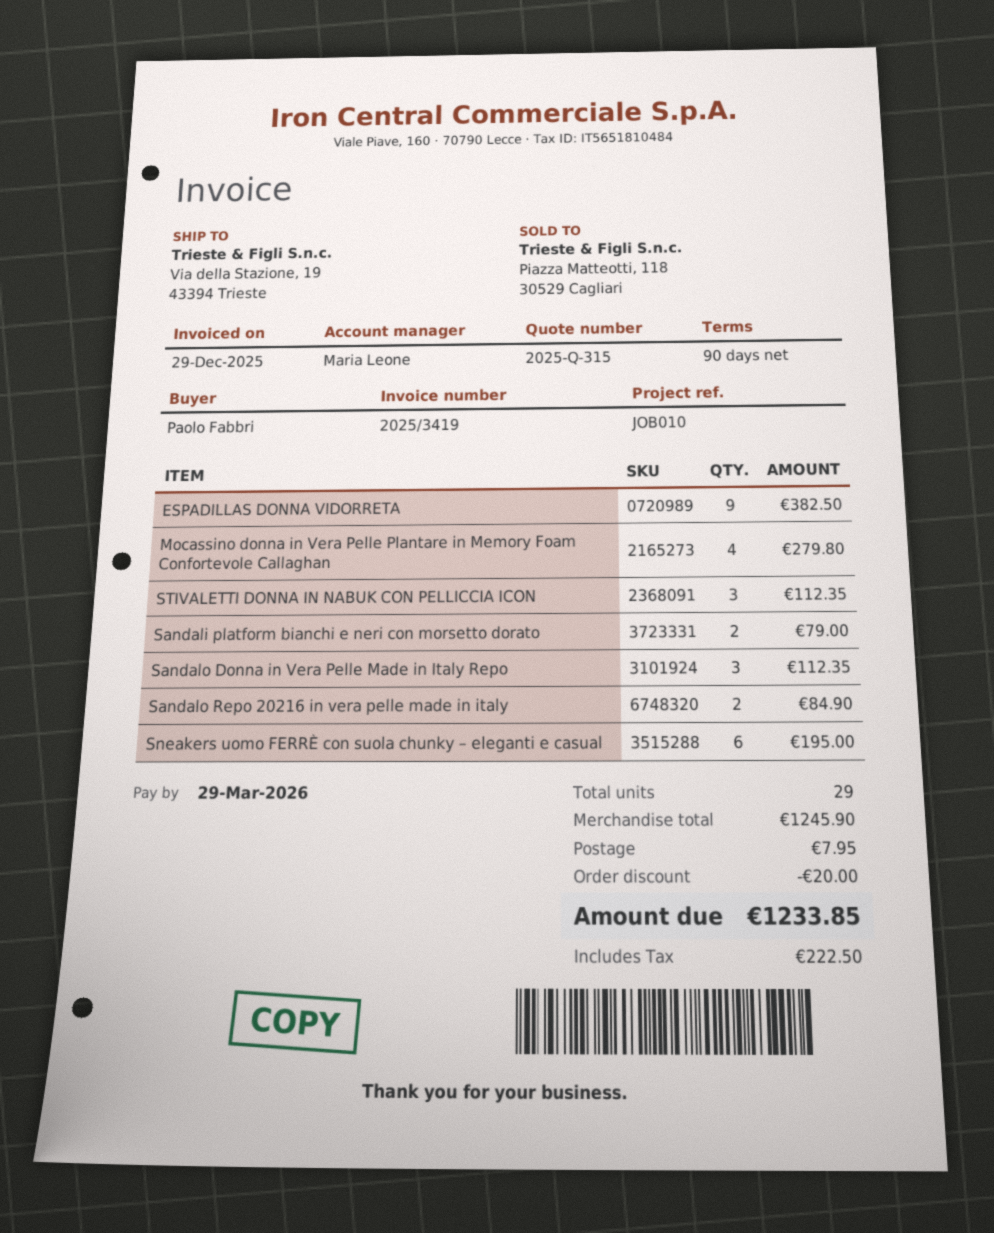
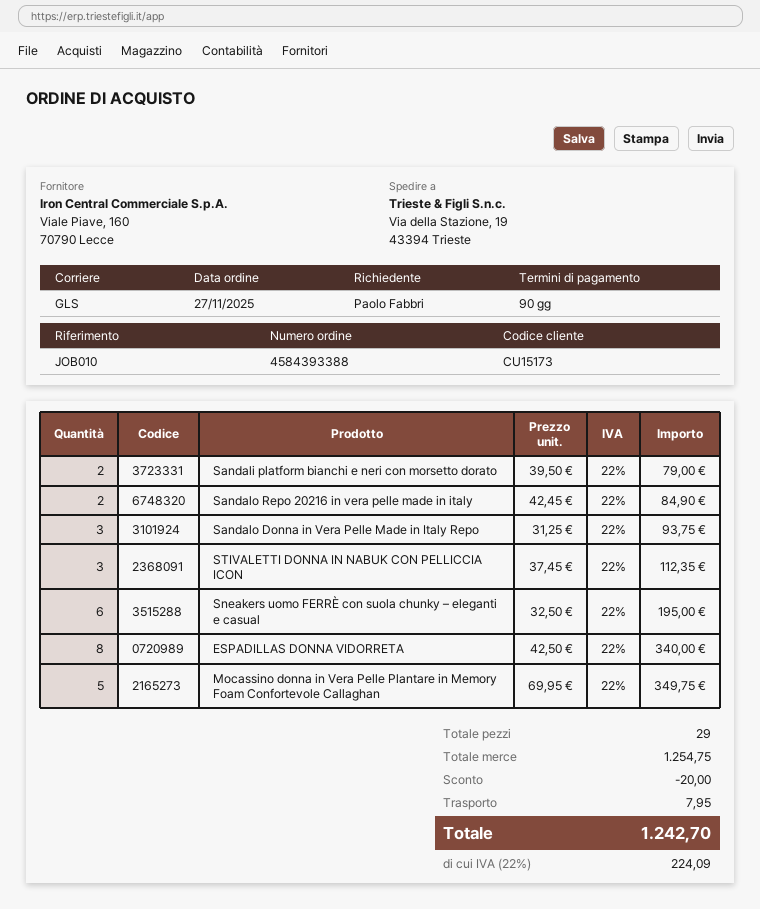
ESPADILLAS DONNA VIDORRETA: 9 for 382.50 -> 8 for 340.00
Mocassino donna in Vera Pelle Plantare in Memory Foam Confortevole Callaghan: 4 for 279.80 -> 5 for 349.75
Sandalo Donna in Vera Pelle Made in Italy Repo: 3 for 112.35 -> 3 for 93.75
subtotal: 1245.90 -> 1254.75
tax: 222.50 -> 224.09
total: 1233.85 -> 1242.70

